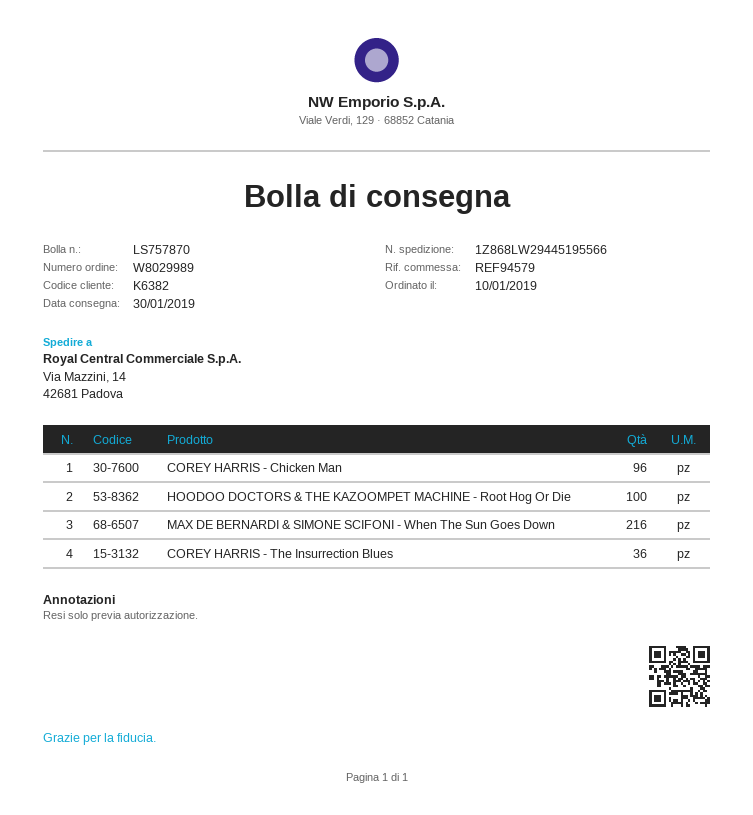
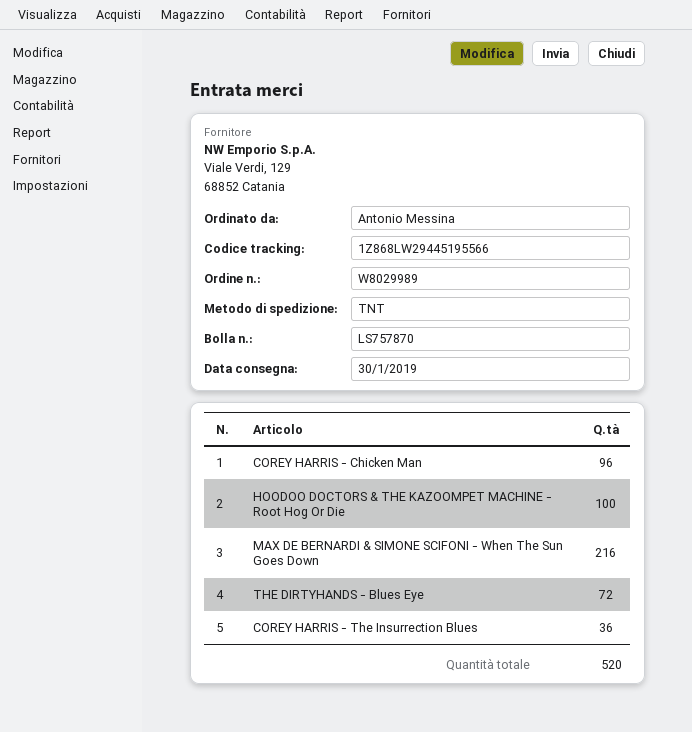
THE DIRTYHANDS - Blues Eye: none -> 72

